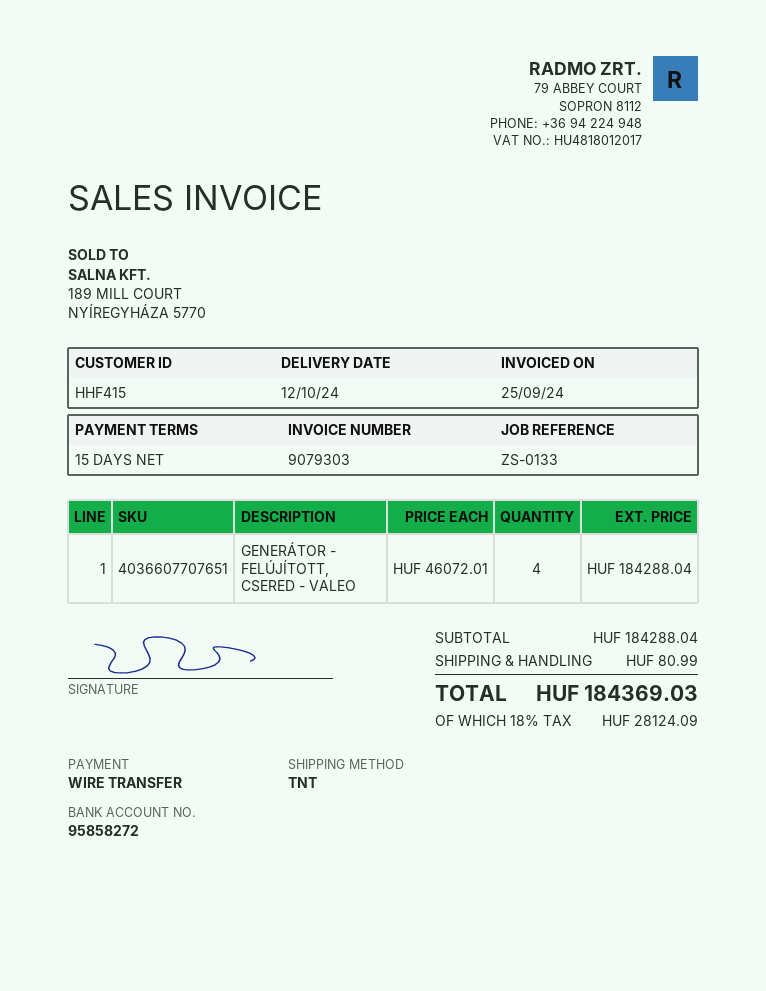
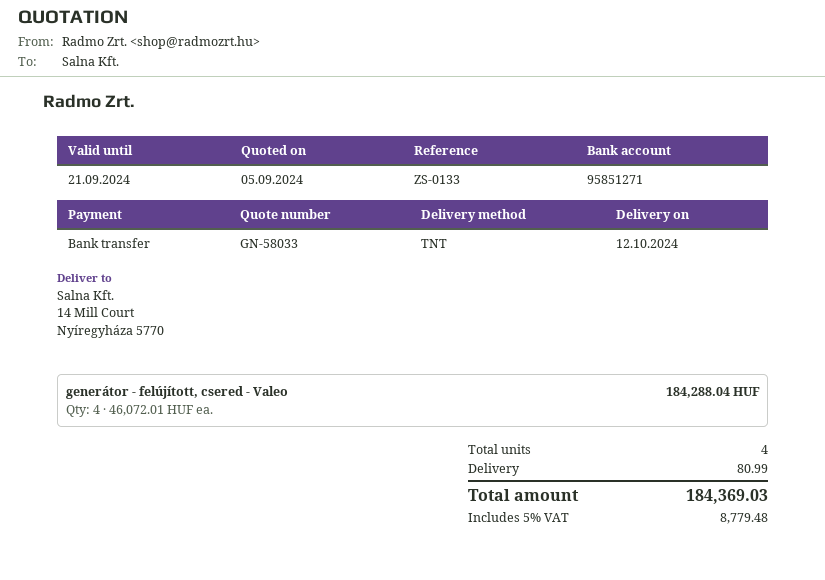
bank account: 95858272 -> 95851271
tax: 18% = 28124.09 -> 5% = 8779.48

